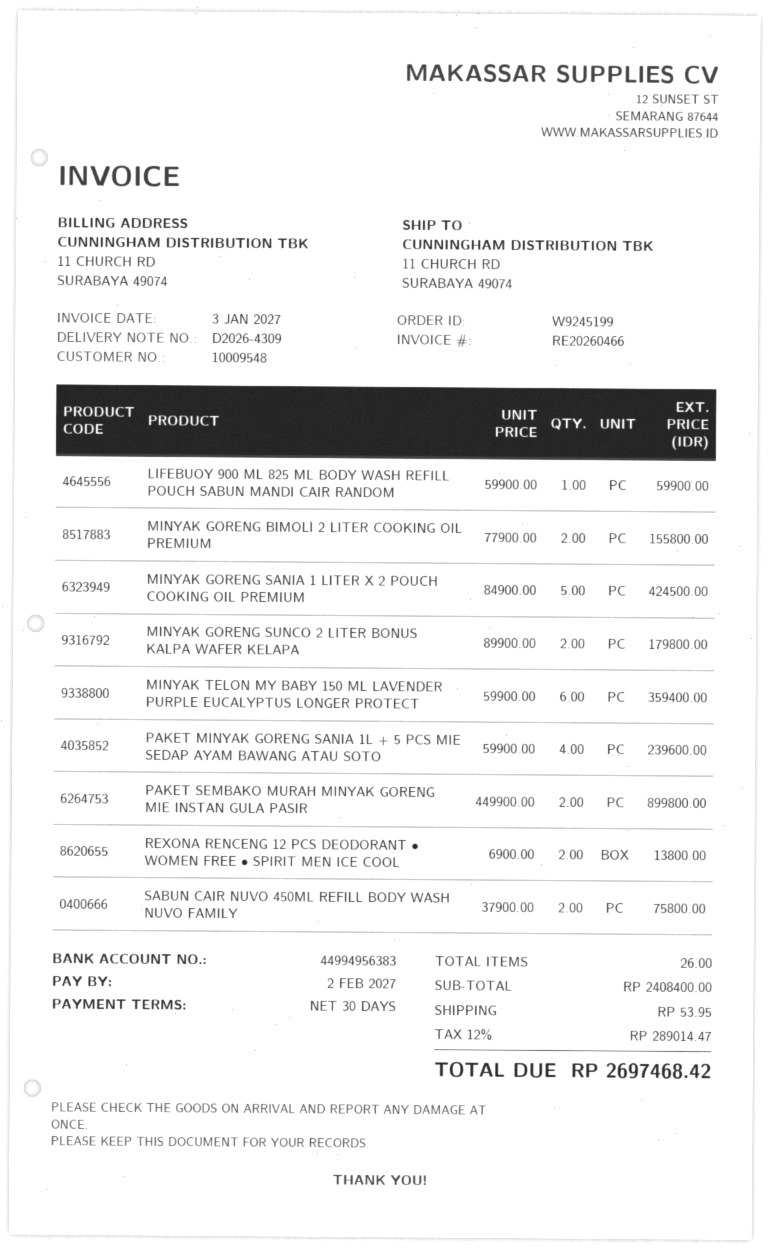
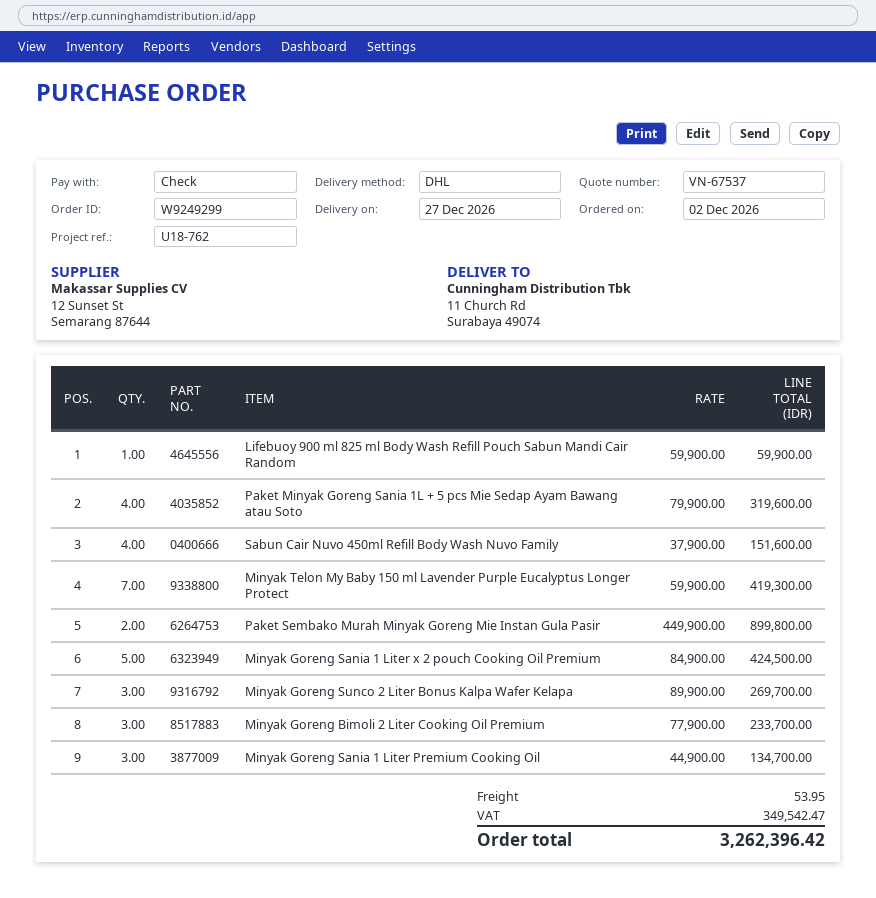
order number: W9245199 -> W9249299
MINYAK GORENG BIMOLI 2 LITER COOKING OIL PREMIUM: 2 x 77900.00 = 155800.00 -> 3 x 77900.00 = 233700.00
MINYAK GORENG SUNCO 2 LITER BONUS KALPA WAFER KELAPA: 2 x 89900.00 = 179800.00 -> 3 x 89900.00 = 269700.00
MINYAK TELON MY BABY 150 ML LAVENDER PURPLE EUCALYPTUS LONGER PROTECT: 6 x 59900.00 = 359400.00 -> 7 x 59900.00 = 419300.00
PAKET MINYAK GORENG SANIA 1L + 5 PCS MIE SEDAP AYAM BAWANG ATAU SOTO: 4 x 59900.00 = 239600.00 -> 4 x 79900.00 = 319600.00
REXONA RENCENG 12 PCS DEODORANT • WOMEN FREE • SPIRIT MEN ICE COOL: 2 x 6900.00 = 13800.00 -> none
SABUN CAIR NUVO 450ML REFILL BODY WASH NUVO FAMILY: 2 x 37900.00 = 75800.00 -> 4 x 37900.00 = 151600.00
Minyak Goreng Sania 1 Liter Premium Cooking Oil: none -> 3 x 44900.00 = 134700.00
tax: 289014.47 -> 349542.47
total: 2697468.42 -> 3262396.42

